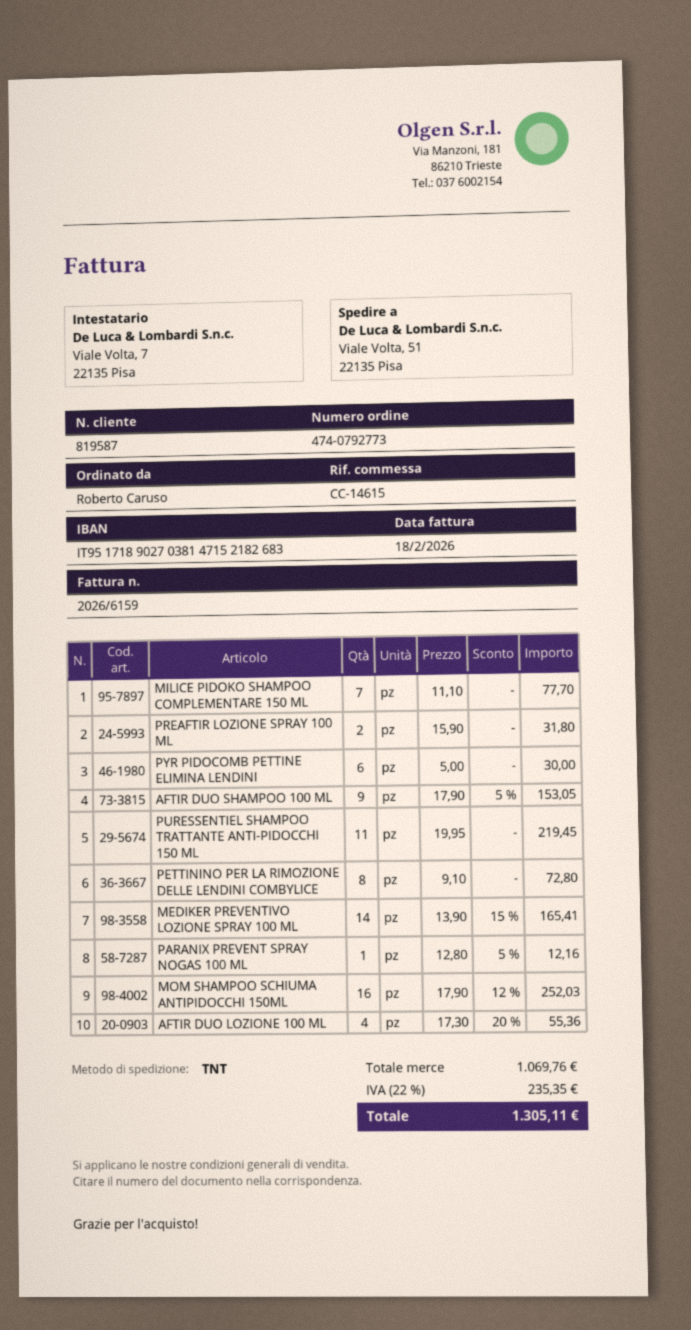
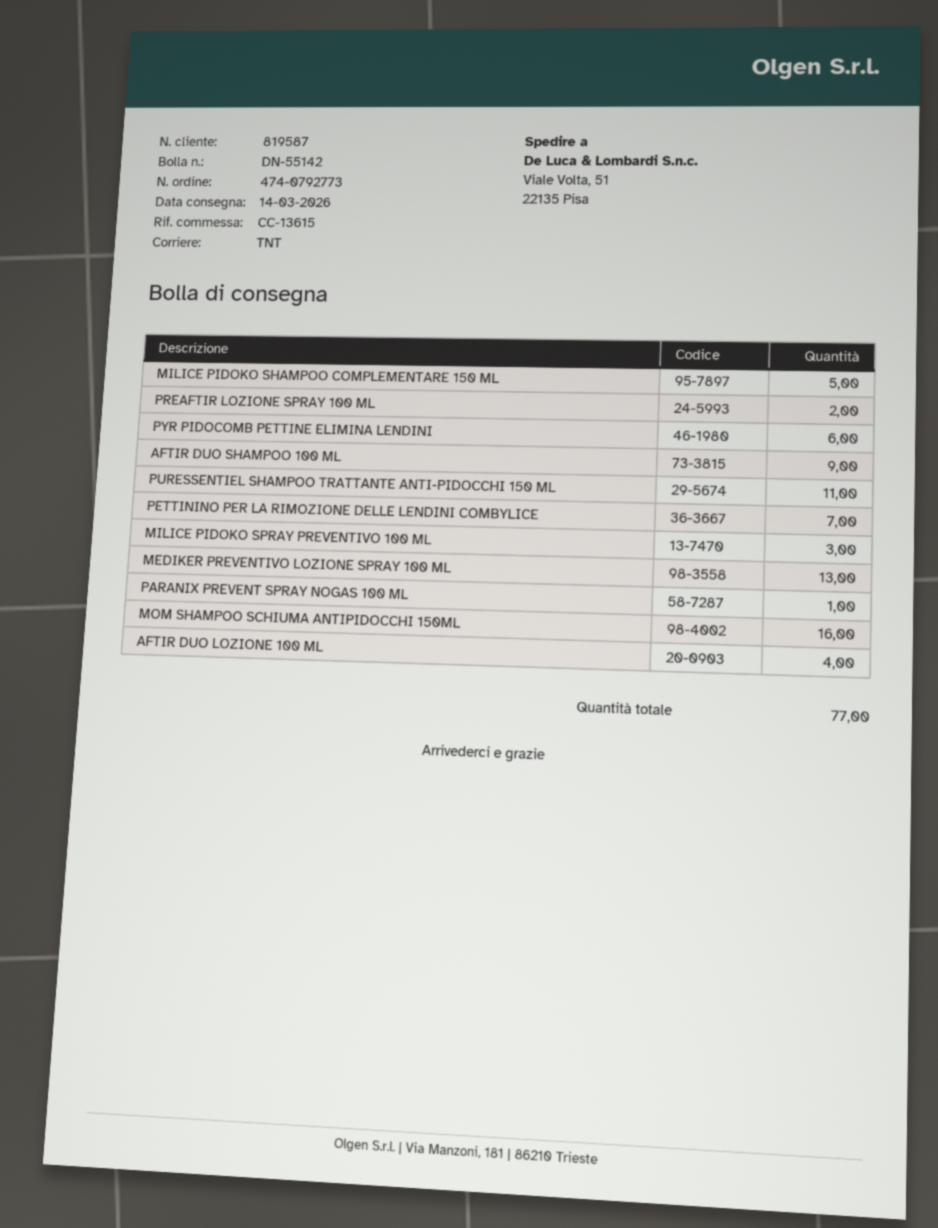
reference: CC-14615 -> CC-13615
MILICE PIDOKO SHAMPOO COMPLEMENTARE 150 ML: 7 -> 5
PETTININO PER LA RIMOZIONE DELLE LENDINI COMBYLICE: 8 -> 7
MEDIKER PREVENTIVO LOZIONE SPRAY 100 ML: 14 -> 13
MILICE PIDOKO SPRAY PREVENTIVO 100 ML: none -> 3

